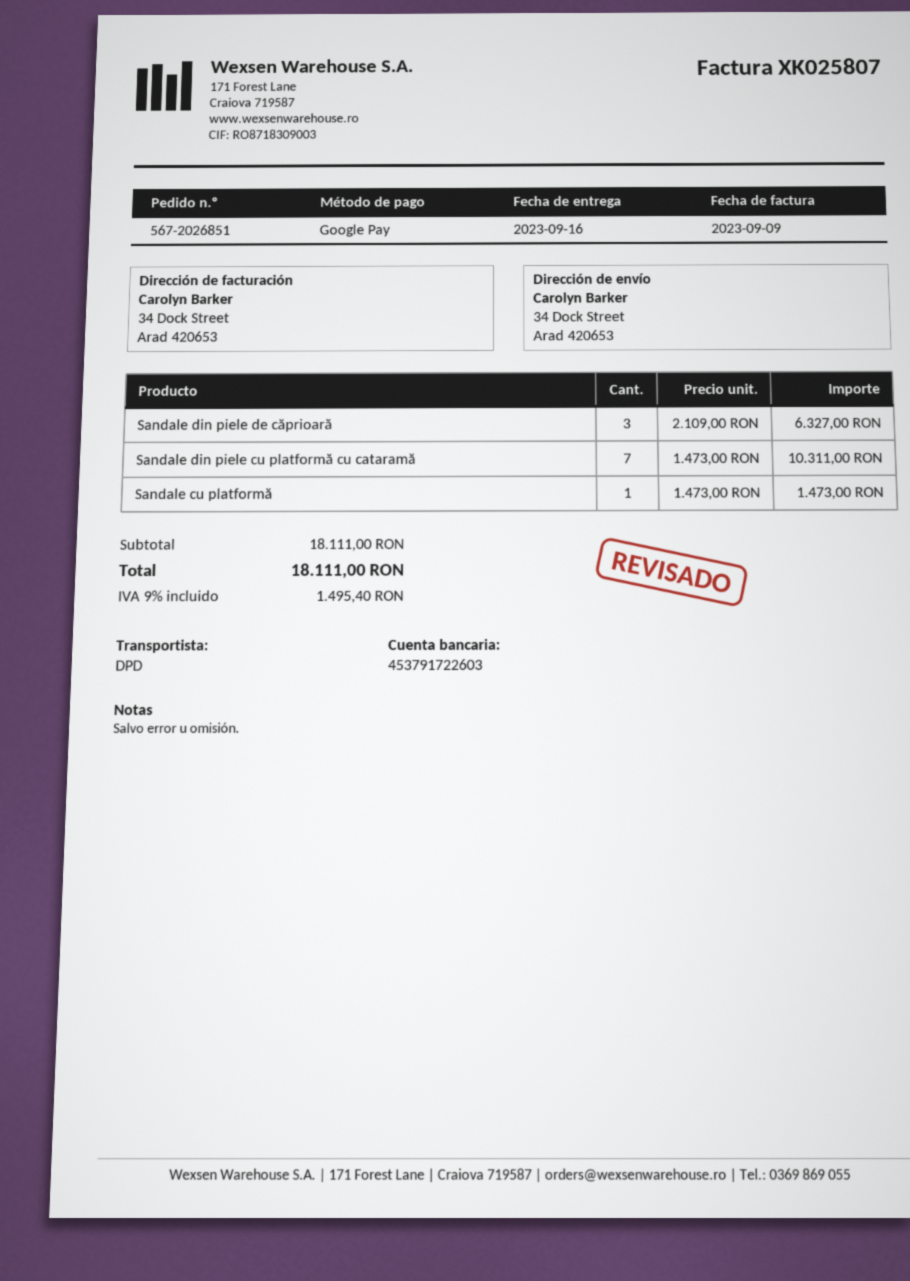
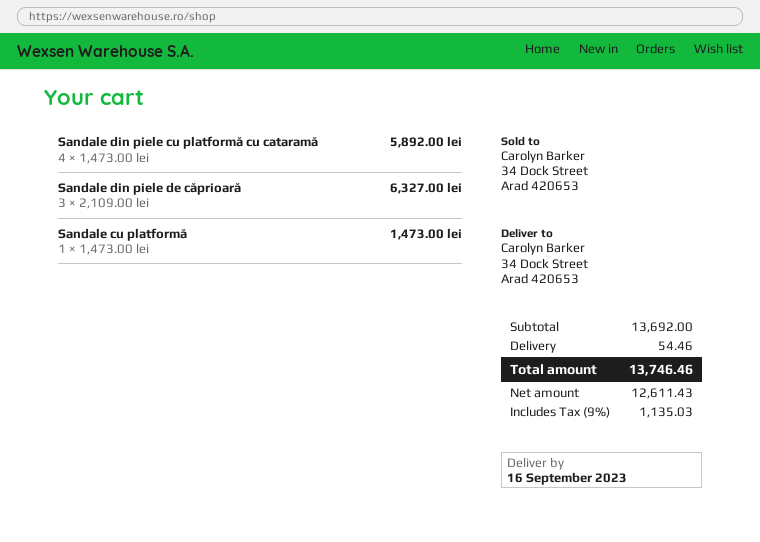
Sandale din piele cu platformă cu cataramă: 7 x 1473.00 = 10311.00 -> 4 x 1473.00 = 5892.00
subtotal: 18111.00 -> 13692.00
shipping: none -> 54.46
tax: 9% = 1495.40 -> 9% = 1135.03
total: 18111.00 -> 13746.46

